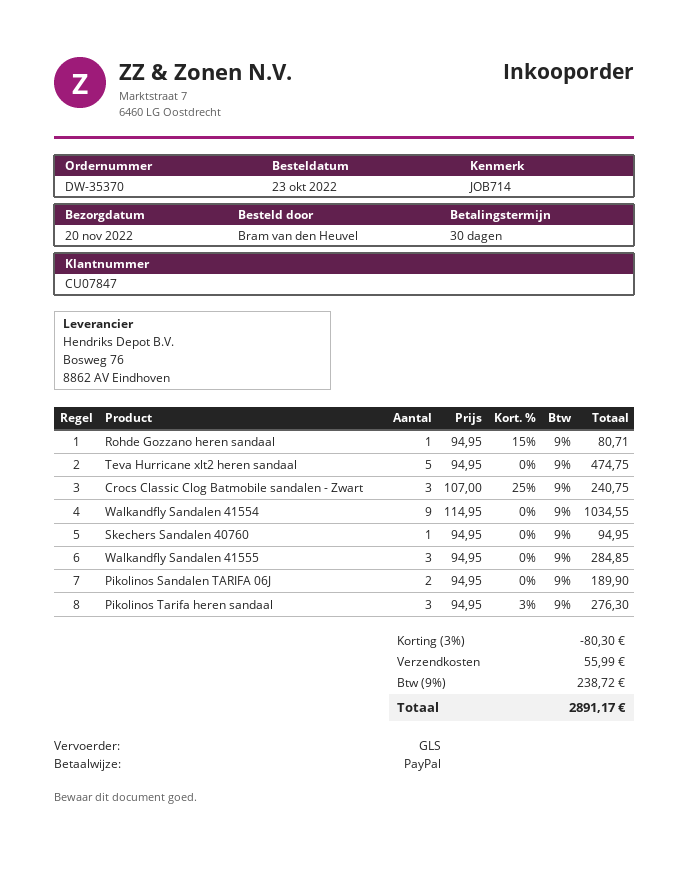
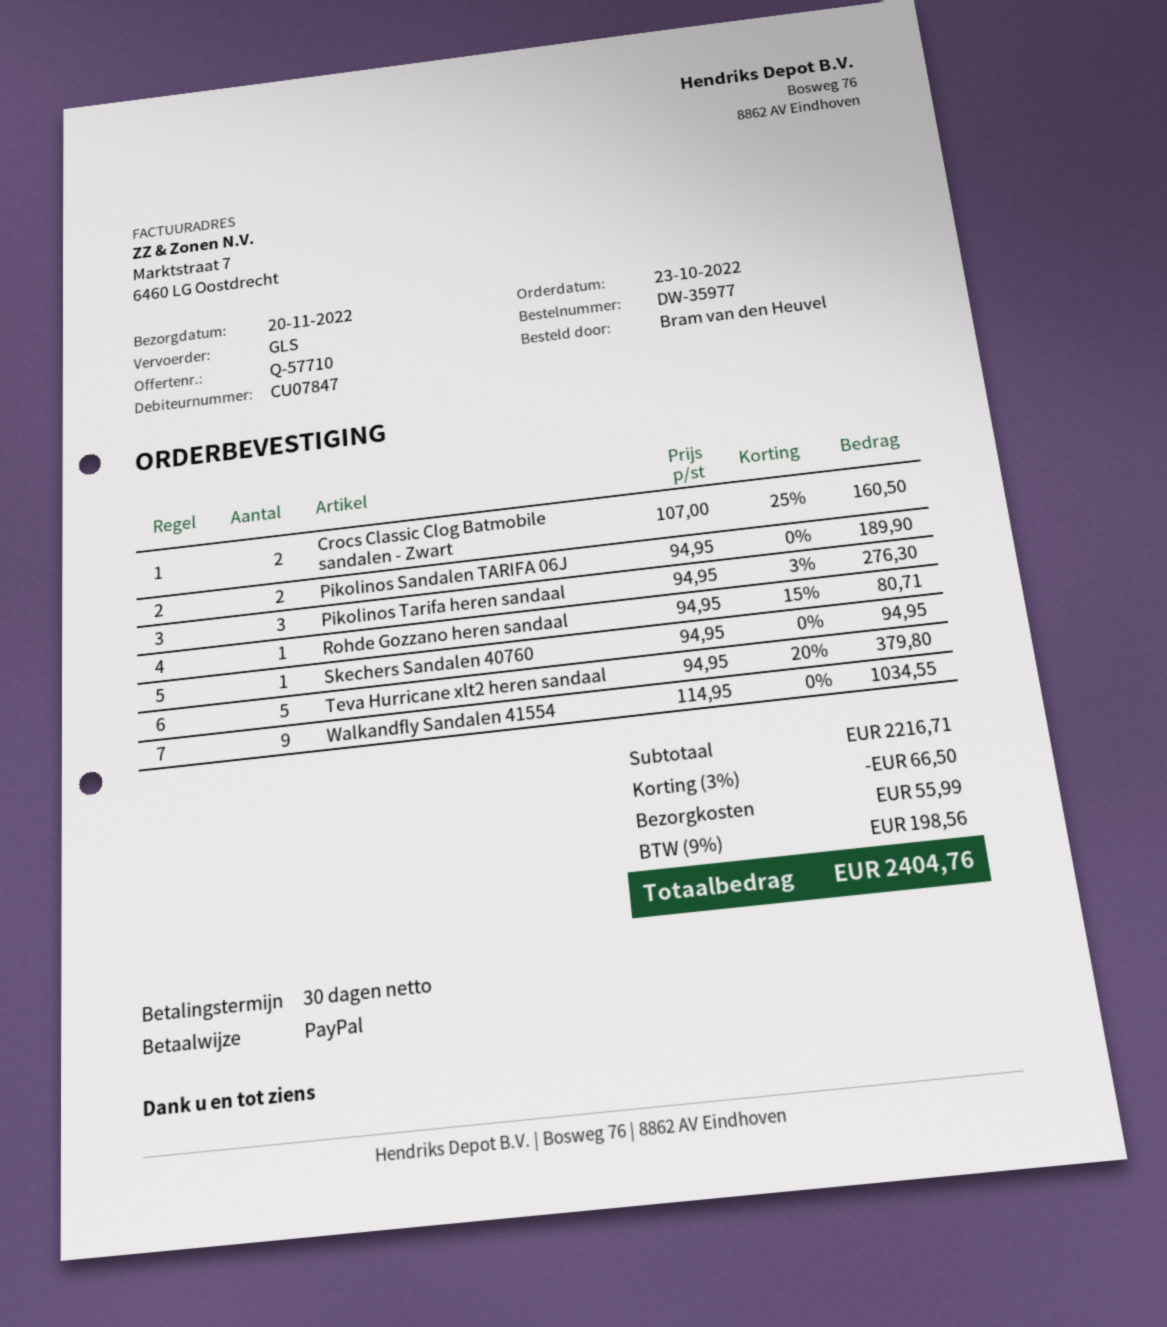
order number: DW-35370 -> DW-35977
Teva Hurricane xlt2 heren sandaal: 5 x 94.95 = 474.75 -> 5 x 94.95 - 20% = 379.80
Crocs Classic Clog Batmobile sandalen - Zwart: 3 x 107.00 - 25% = 240.75 -> 2 x 107.00 - 25% = 160.50
Walkandfly Sandalen 41555: 3 x 94.95 = 284.85 -> none
discount: 3% = 80.30 -> 3% = 66.50
tax: 9% = 238.72 -> 9% = 198.56
total: 2891.17 -> 2404.76

